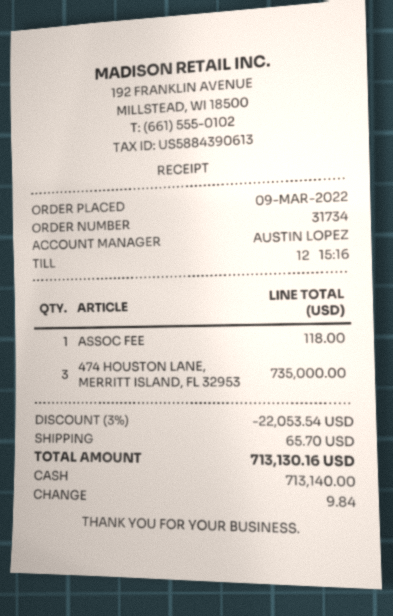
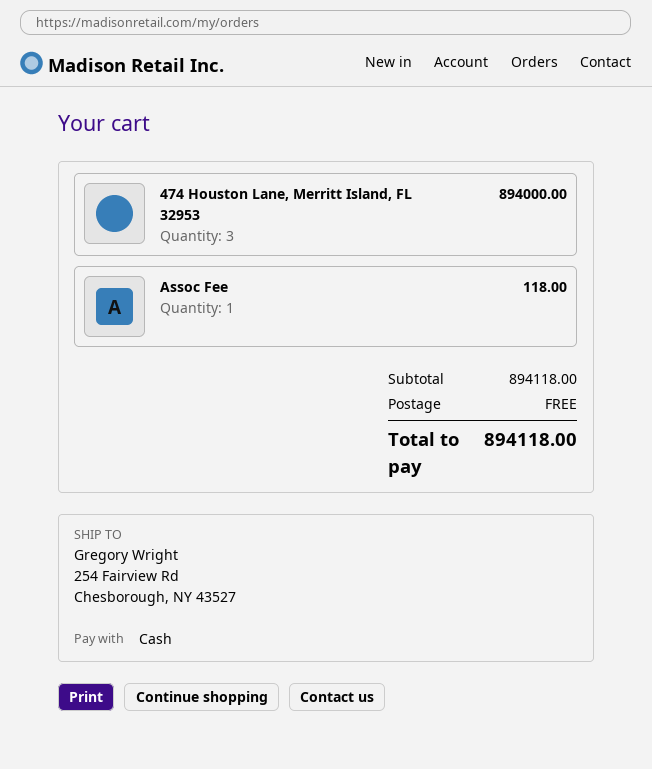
474 HOUSTON LANE, MERRITT ISLAND, FL 32953: 3 for 735000.00 -> 3 for 894000.00
discount: 3% = 22053.54 -> none
shipping: 65.70 -> 0.00
total: 713130.16 -> 894118.00

